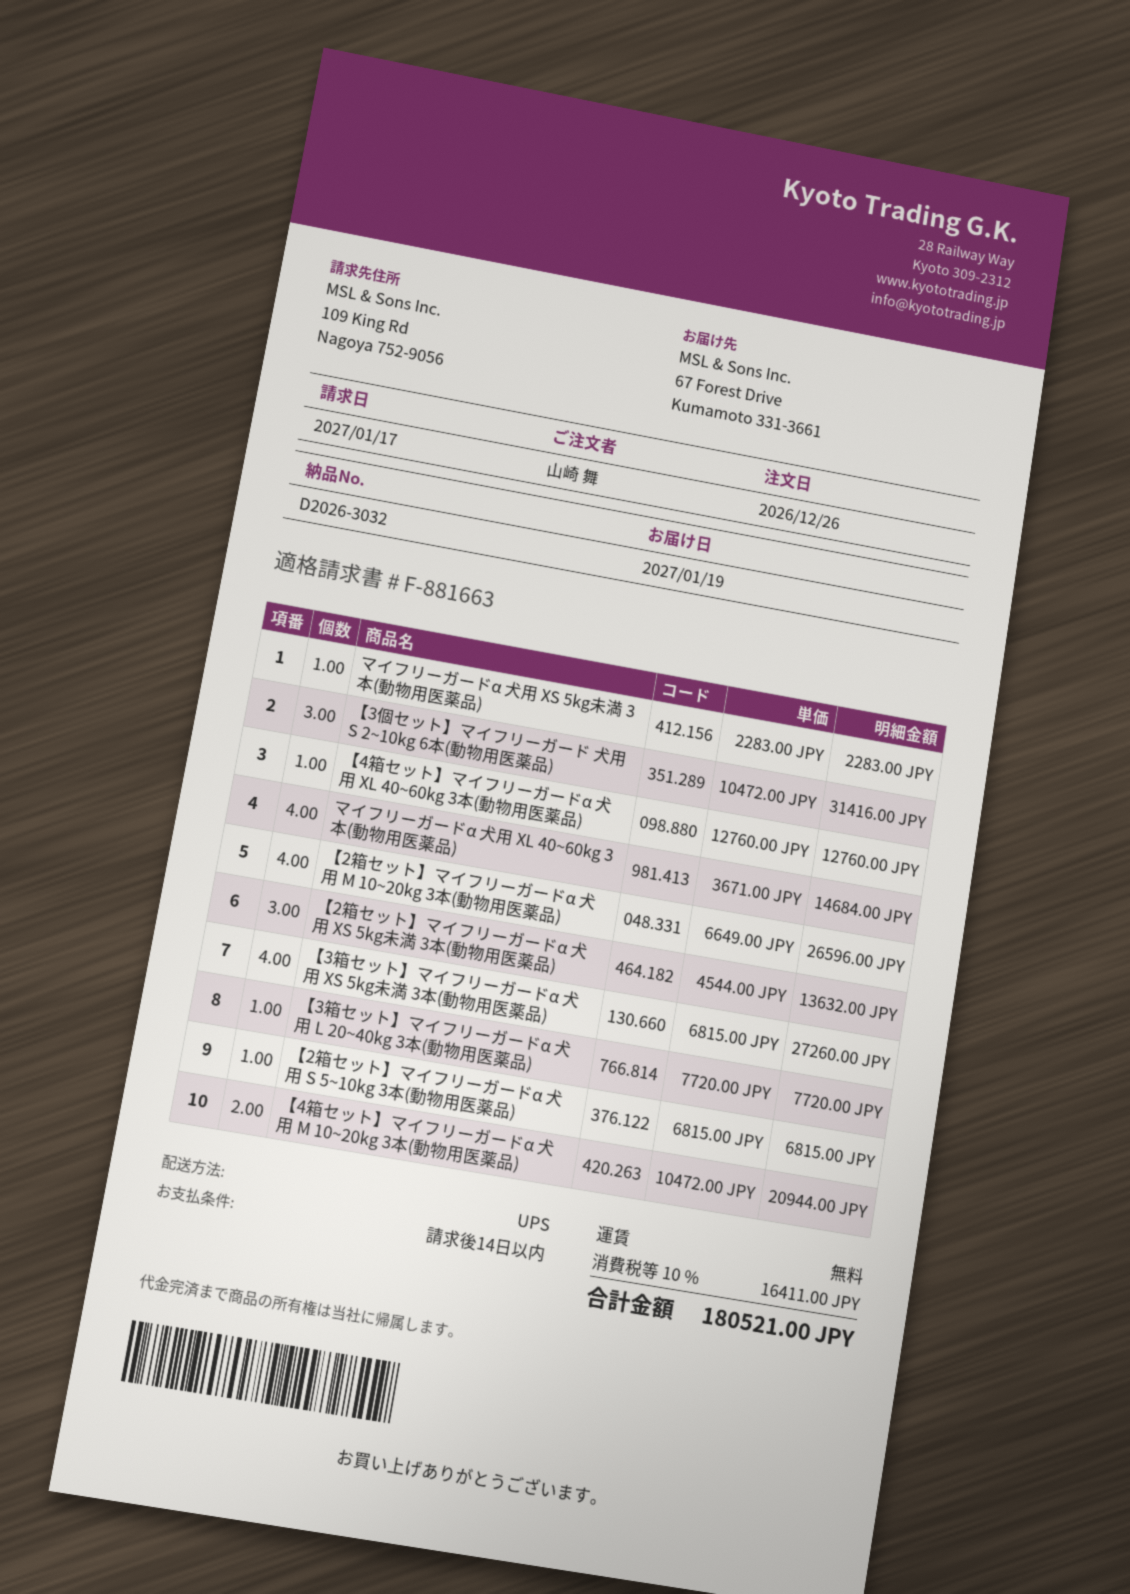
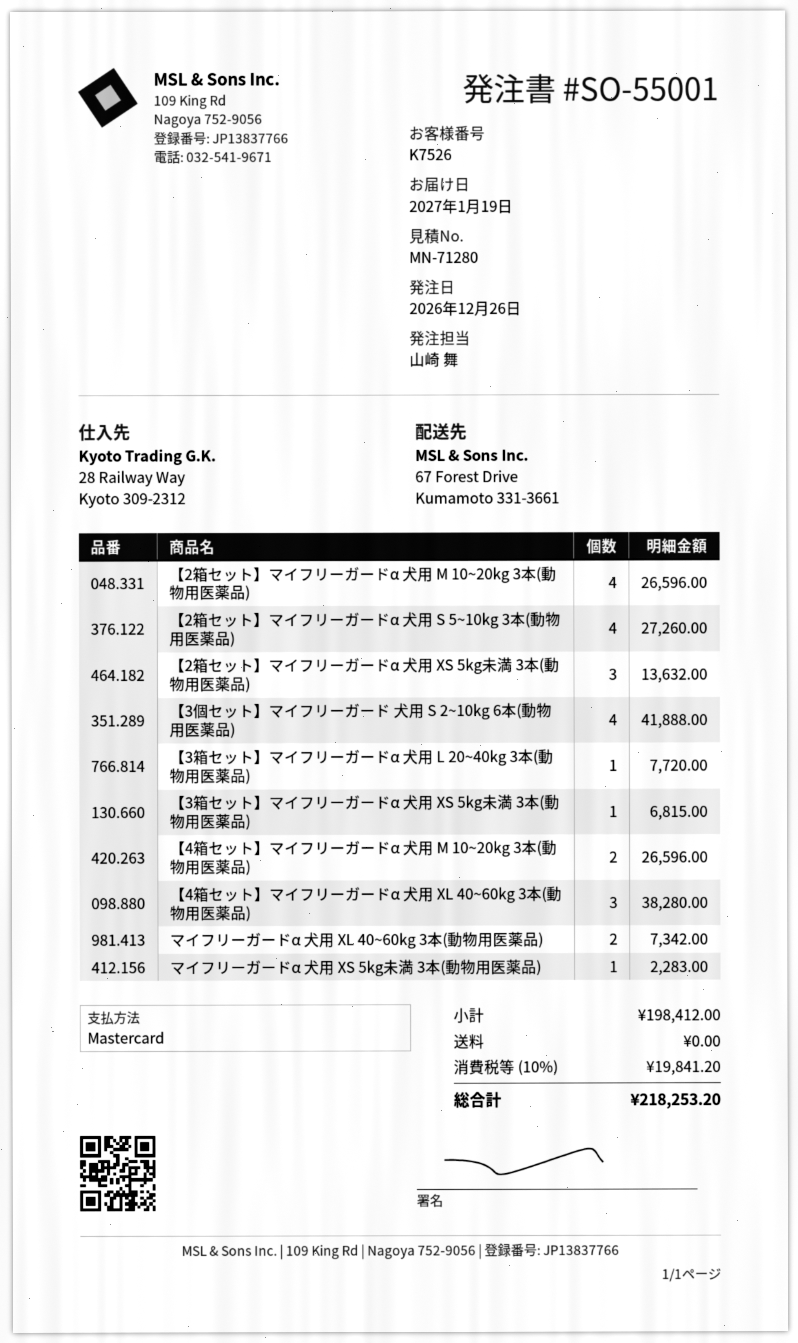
【3個セット】マイフリーガード 犬用 S 2~10kg 6本(動物用医薬品): 3 for 31416.00 -> 4 for 41888.00
【4箱セット】マイフリーガードα 犬用 XL 40~60kg 3本(動物用医薬品): 1 for 12760.00 -> 3 for 38280.00
マイフリーガードα 犬用 XL 40~60kg 3本(動物用医薬品): 4 for 14684.00 -> 2 for 7342.00
【3箱セット】マイフリーガードα 犬用 XS 5kg未満 3本(動物用医薬品): 4 for 27260.00 -> 1 for 6815.00
【2箱セット】マイフリーガードα 犬用 S 5~10kg 3本(動物用医薬品): 1 for 6815.00 -> 4 for 27260.00
【4箱セット】マイフリーガードα 犬用 M 10~20kg 3本(動物用医薬品): 2 for 20944.00 -> 2 for 26596.00
tax: 10% = 16411.00 -> 10% = 19841.20
total: 180521.00 -> 218253.20

